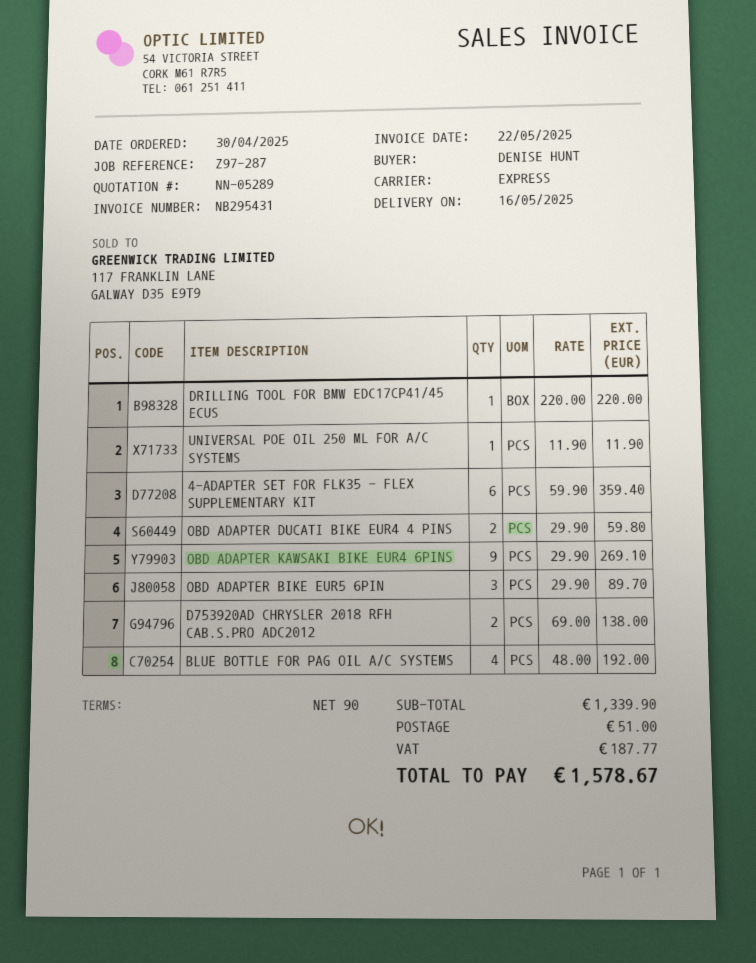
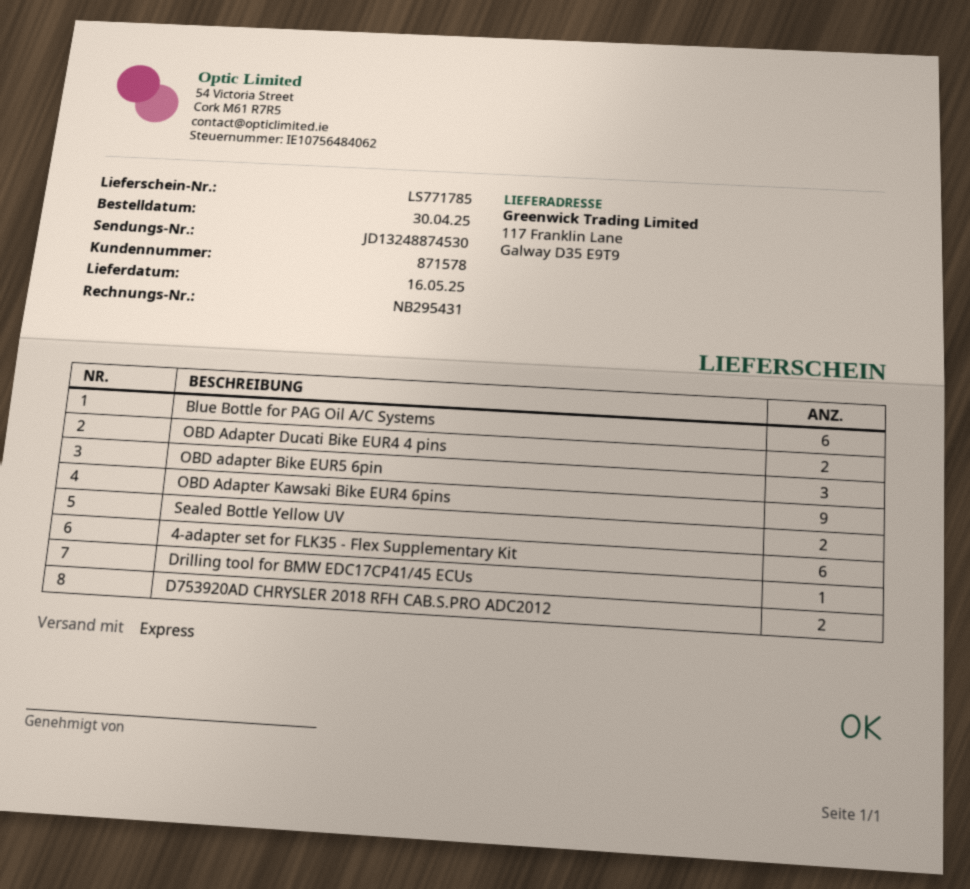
UNIVERSAL POE OIL 250 ML FOR A/C SYSTEMS: 1 -> none
BLUE BOTTLE FOR PAG OIL A/C SYSTEMS: 4 -> 6
Sealed Bottle Yellow UV: none -> 2

